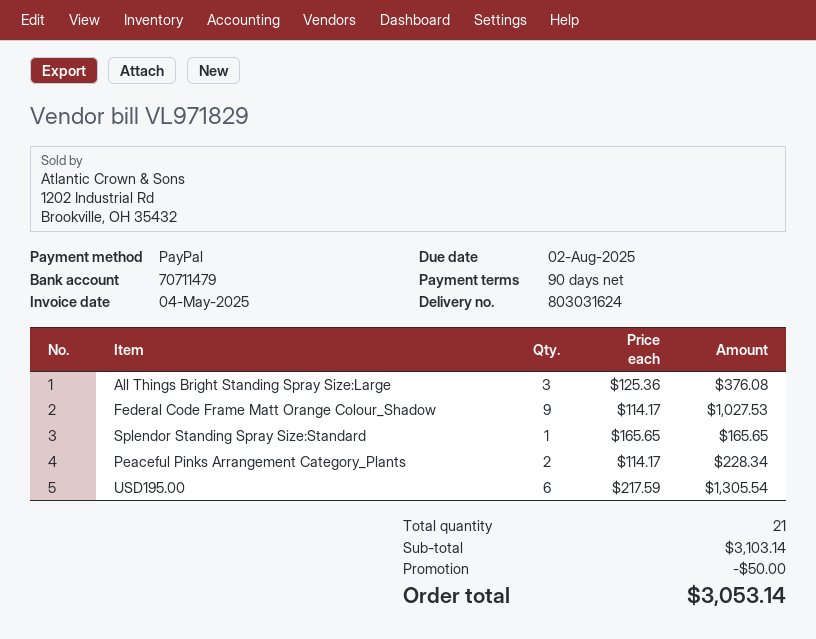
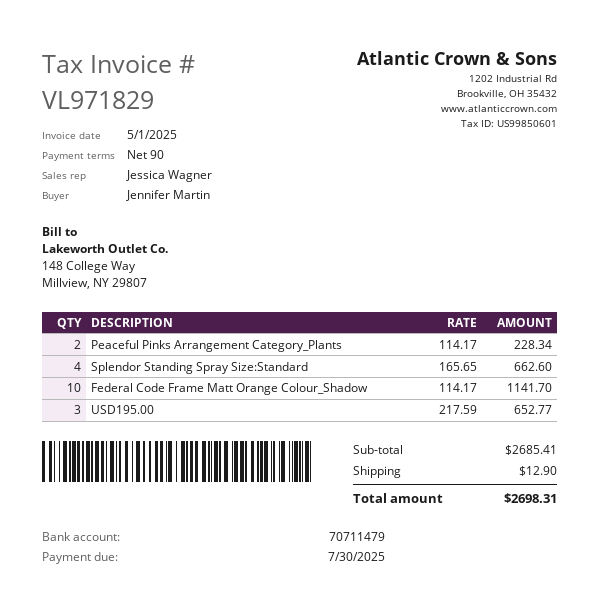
invoice date: 2025-05-04 -> 2025-05-01
due date: 2025-08-02 -> 2025-07-30
All Things Bright Standing Spray Size:Large: 3 x 125.36 = 376.08 -> none
Federal Code Frame Matt Orange Colour_Shadow: 9 x 114.17 = 1027.53 -> 10 x 114.17 = 1141.70
Splendor Standing Spray Size:Standard: 1 x 165.65 = 165.65 -> 4 x 165.65 = 662.60
USD195.00: 6 x 217.59 = 1305.54 -> 3 x 217.59 = 652.77
subtotal: 3103.14 -> 2685.41
discount: 50.00 -> none
shipping: none -> 12.90
total: 3053.14 -> 2698.31

